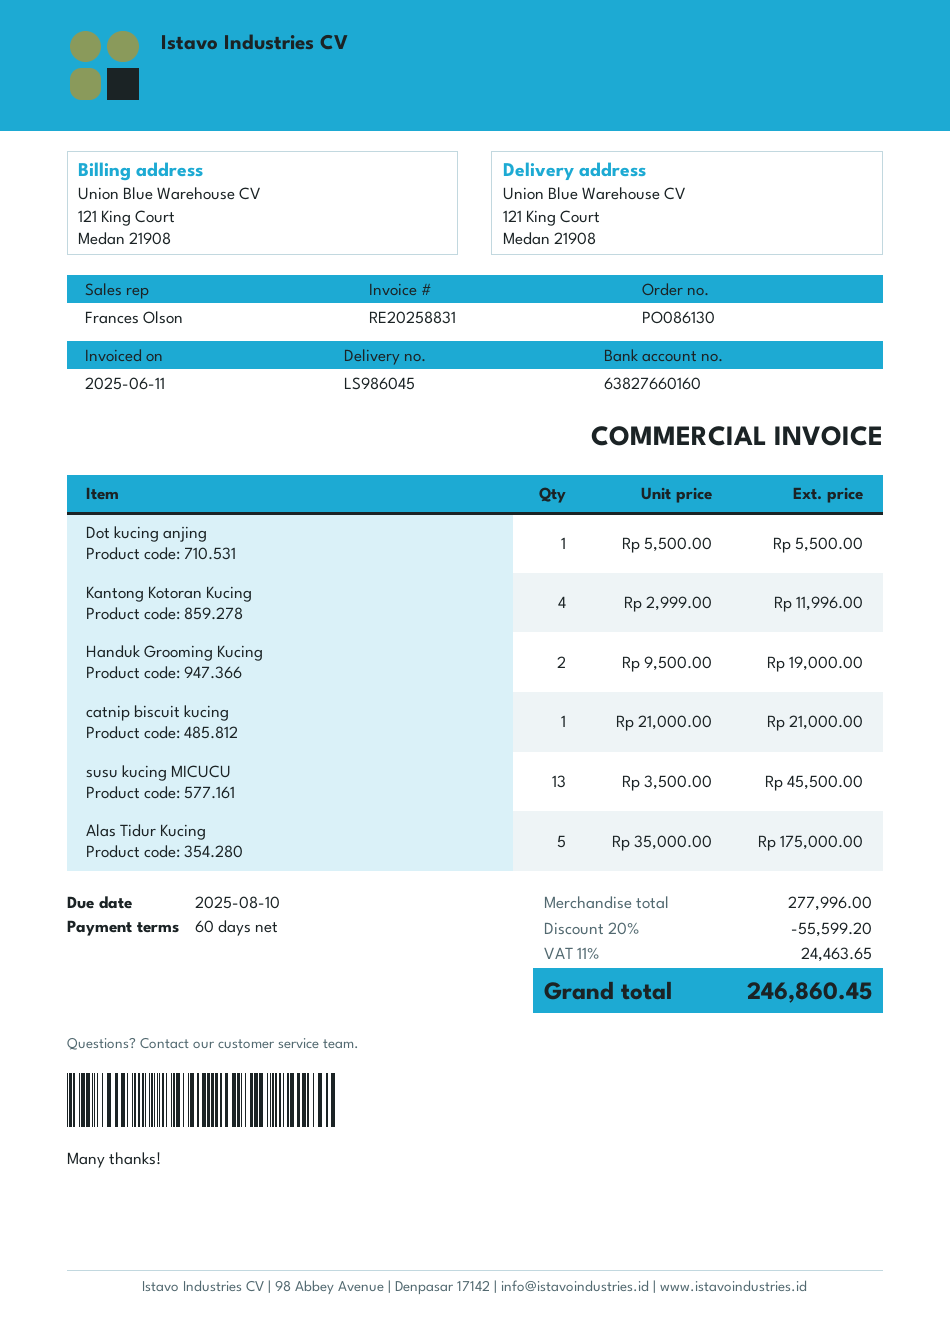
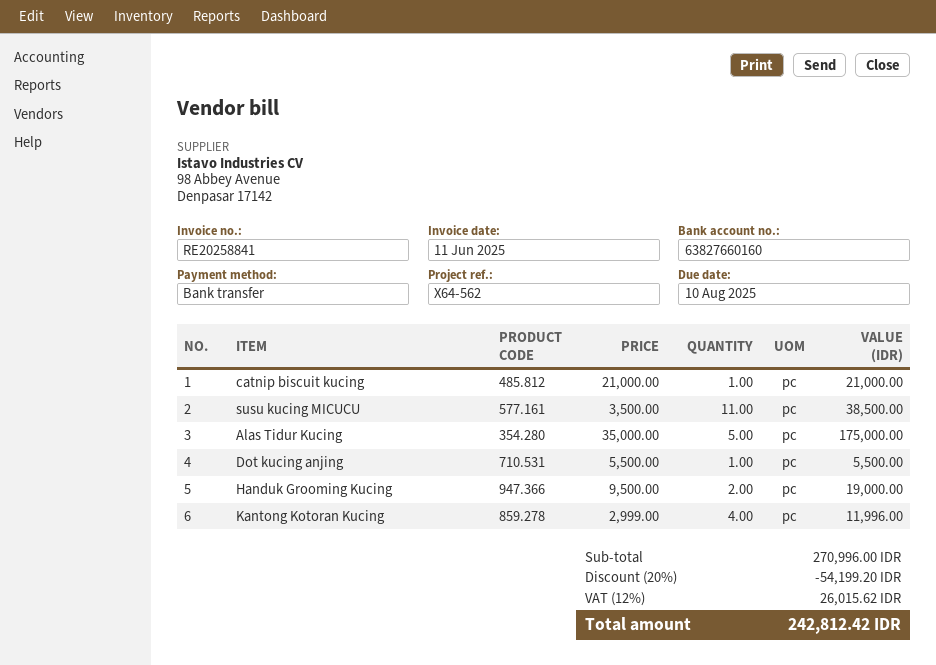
invoice number: RE20258831 -> RE20258841
susu kucing MICUCU: 13 x 3500.00 = 45500.00 -> 11 x 3500.00 = 38500.00
subtotal: 277996.00 -> 270996.00
discount: 20% = 55599.20 -> 20% = 54199.20
tax: 11% = 24463.65 -> 12% = 26015.62
total: 246860.45 -> 242812.42

